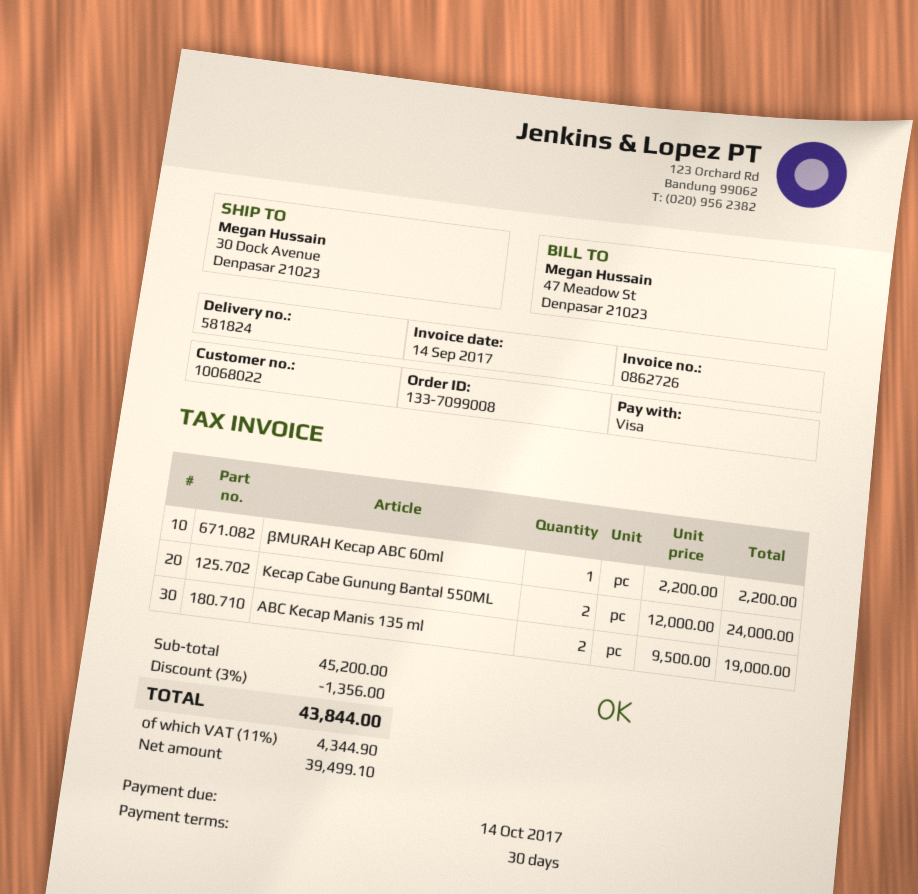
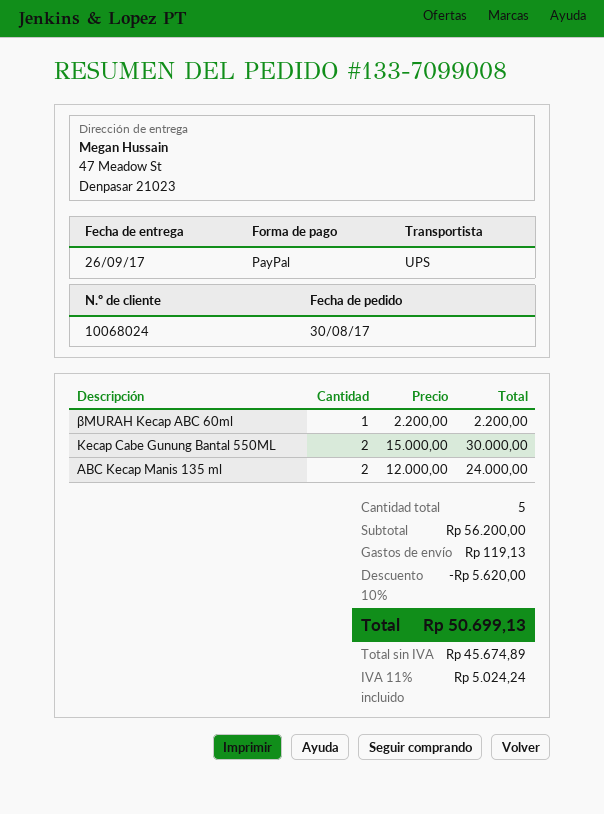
customer number: 10068022 -> 10068024
payment method: Visa -> PayPal
ship to: 30 Dock Avenue, Denpasar 21023 -> 47 Meadow St, Denpasar 21023
Kecap Cabe Gunung Bantal 550ML: 2 x 12000.00 = 24000.00 -> 2 x 15000.00 = 30000.00
ABC Kecap Manis 135 ml: 2 x 9500.00 = 19000.00 -> 2 x 12000.00 = 24000.00
subtotal: 45200.00 -> 56200.00
discount: 3% = 1356.00 -> 10% = 5620.00
shipping: none -> 119.13
net: 39499.10 -> 45674.89
tax: 11% = 4344.90 -> 11% = 5024.24
total: 43844.00 -> 50699.13

